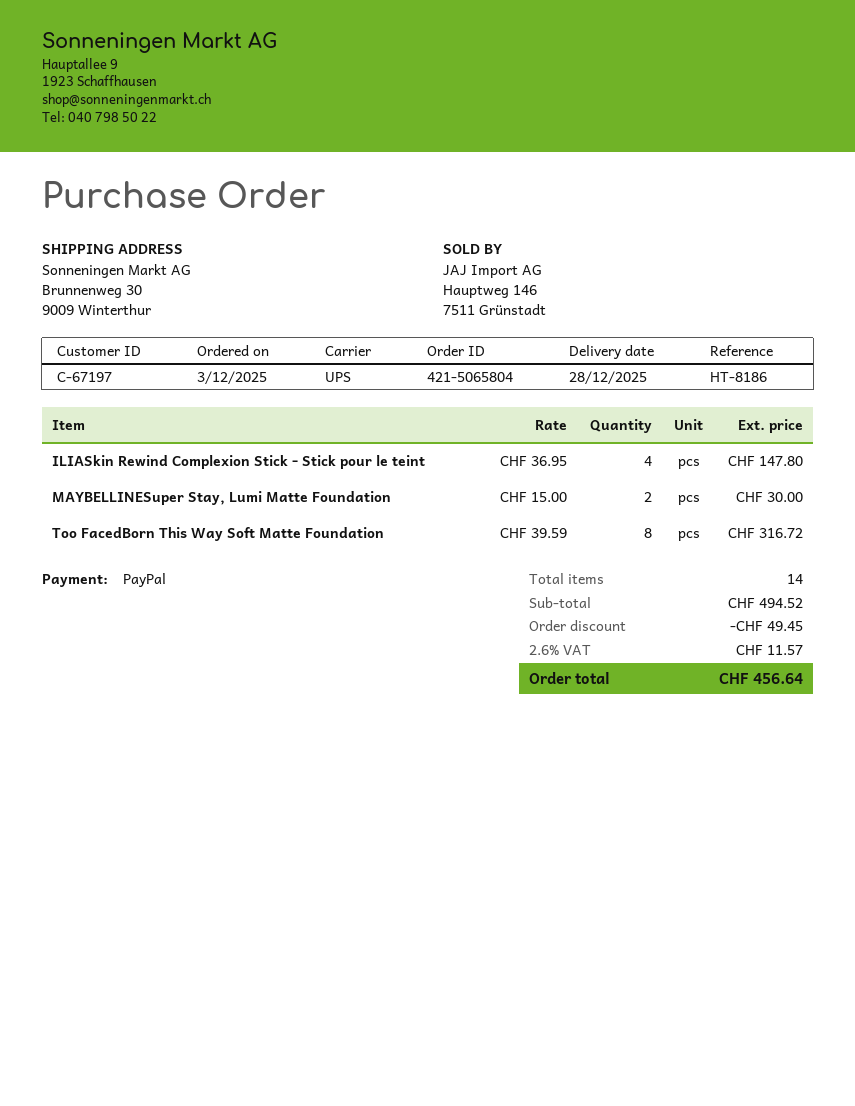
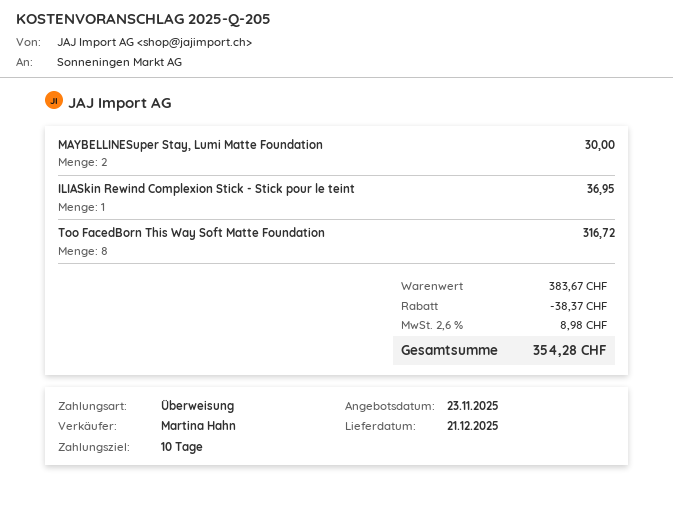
delivery date: 2025-12-28 -> 2025-12-21
payment method: PayPal -> bank transfer
ILIASkin Rewind Complexion Stick - Stick pour le teint: 4 for 147.80 -> 1 for 36.95
subtotal: 494.52 -> 383.67
discount: 49.45 -> 38.37
tax: 2.6% = 11.57 -> 2.6% = 8.98
total: 456.64 -> 354.28

